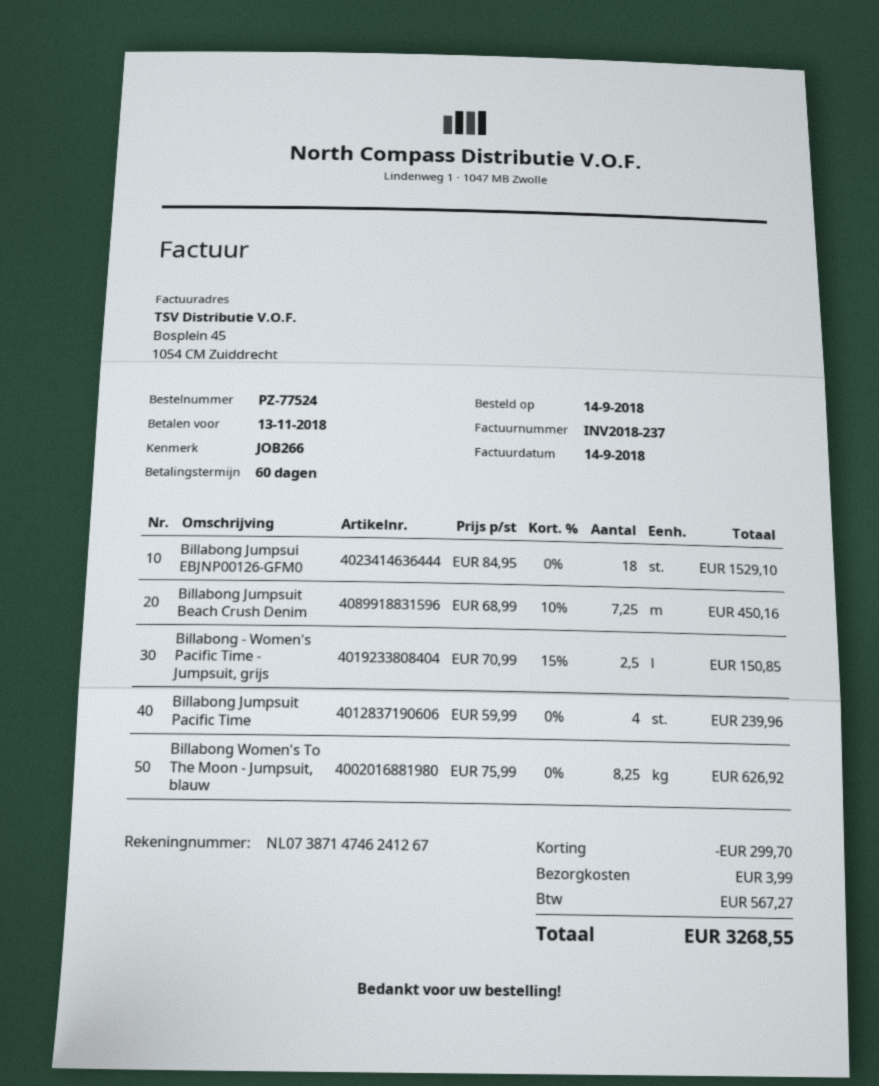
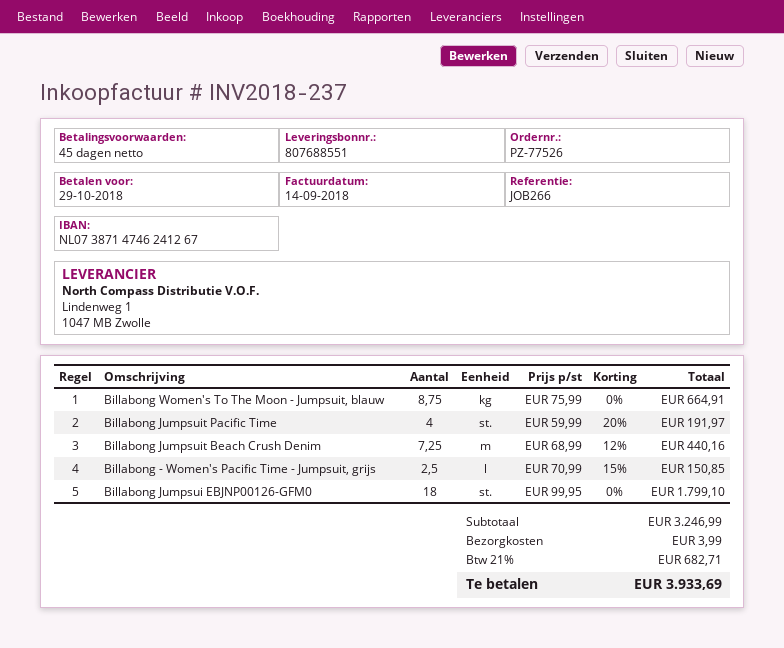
order number: PZ-77524 -> PZ-77526
payment terms: 60 days -> 45 days
due date: 2018-11-13 -> 2018-10-29
Billabong Jumpsui EBJNP00126-GFM0: 18 x 84.95 = 1529.10 -> 18 x 99.95 = 1799.10
Billabong Jumpsuit Beach Crush Denim: 7.25 x 68.99 - 10% = 450.16 -> 7.25 x 68.99 - 12% = 440.16
Billabong Jumpsuit Pacific Time: 4 x 59.99 = 239.96 -> 4 x 59.99 - 20% = 191.97
Billabong Women's To The Moon - Jumpsuit, blauw: 8.25 x 75.99 = 626.92 -> 8.75 x 75.99 = 664.91
discount: 299.70 -> none
tax: 567.27 -> 682.71
total: 3268.55 -> 3933.69

